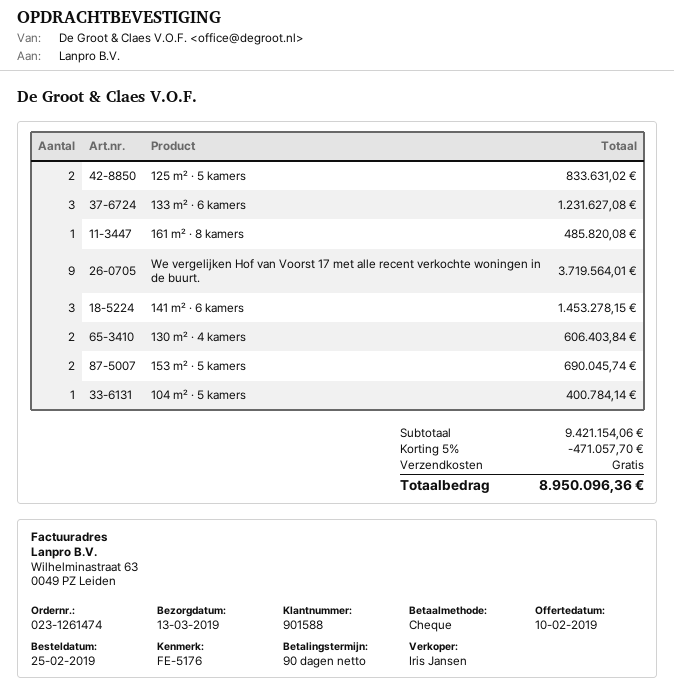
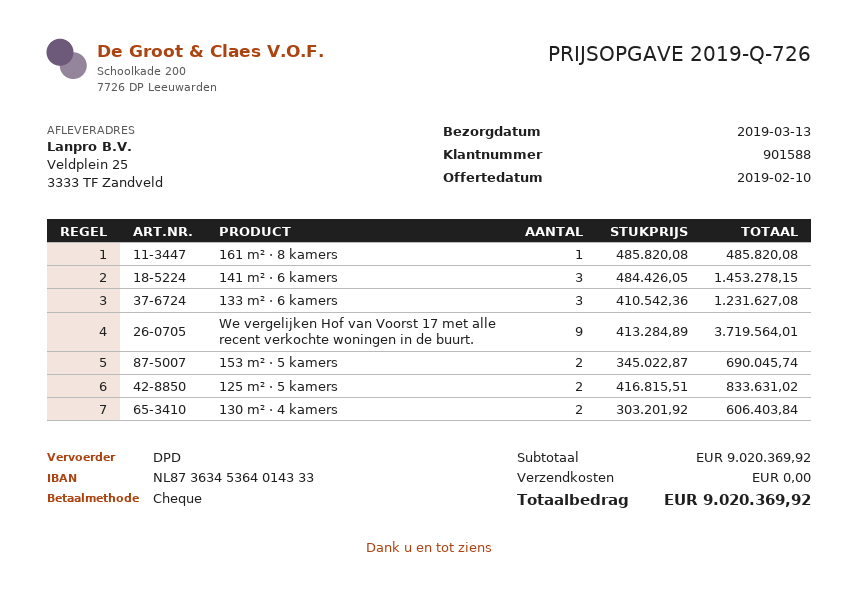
104 m² · 5 kamers: 1 for 400784.14 -> none
subtotal: 9421154.06 -> 9020369.92
discount: 5% = 471057.70 -> none
total: 8950096.36 -> 9020369.92

